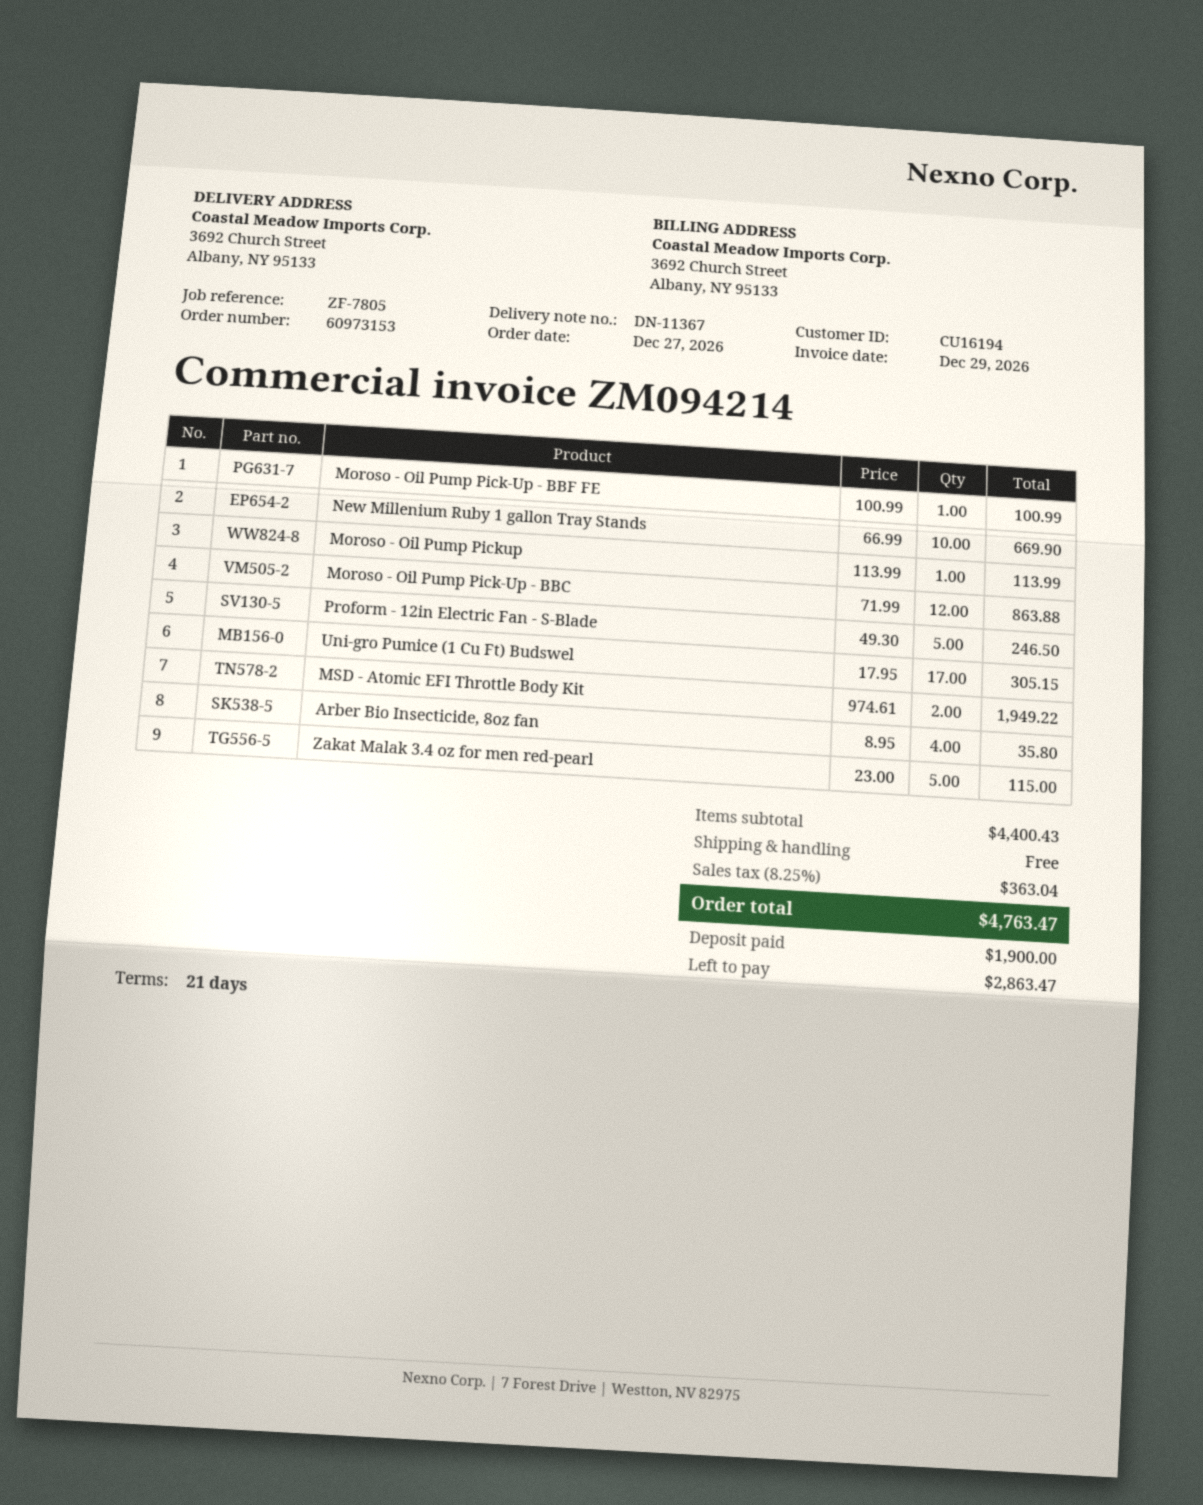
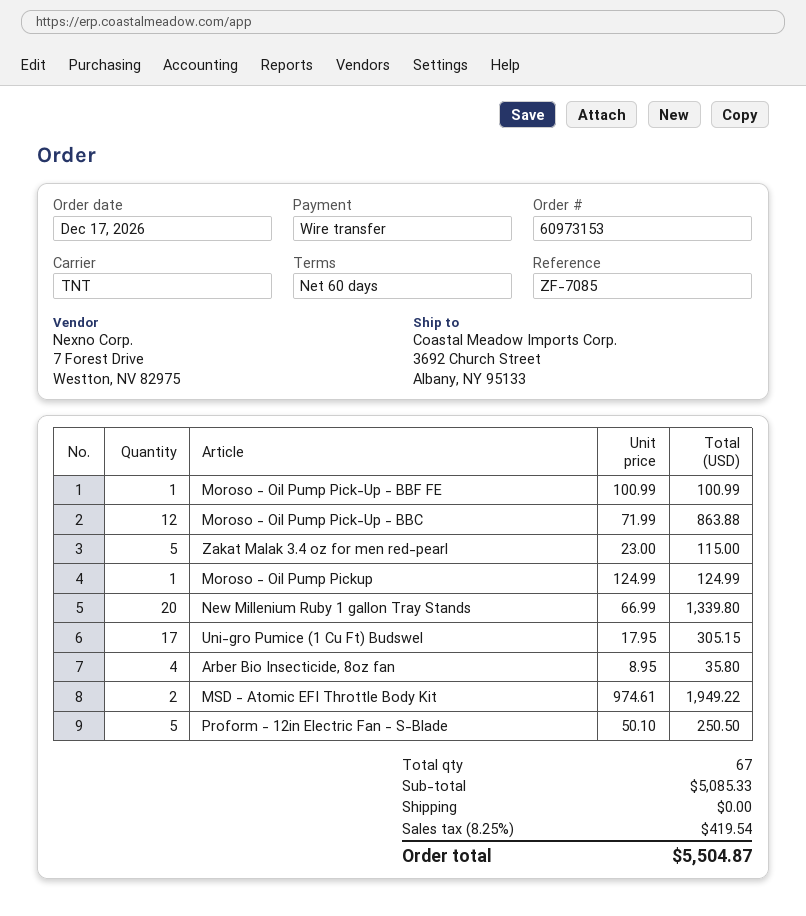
order date: 2026-12-27 -> 2026-12-17
payment terms: 21 days -> 60 days
reference: ZF-7805 -> ZF-7085
New Millenium Ruby 1 gallon Tray Stands: 10 x 66.99 = 669.90 -> 20 x 66.99 = 1339.80
Moroso - Oil Pump Pickup: 1 x 113.99 = 113.99 -> 1 x 124.99 = 124.99
Proform - 12in Electric Fan - S-Blade: 5 x 49.30 = 246.50 -> 5 x 50.10 = 250.50
subtotal: 4400.43 -> 5085.33
tax: 8.25% = 363.04 -> 8.25% = 419.54
total: 4763.47 -> 5504.87

